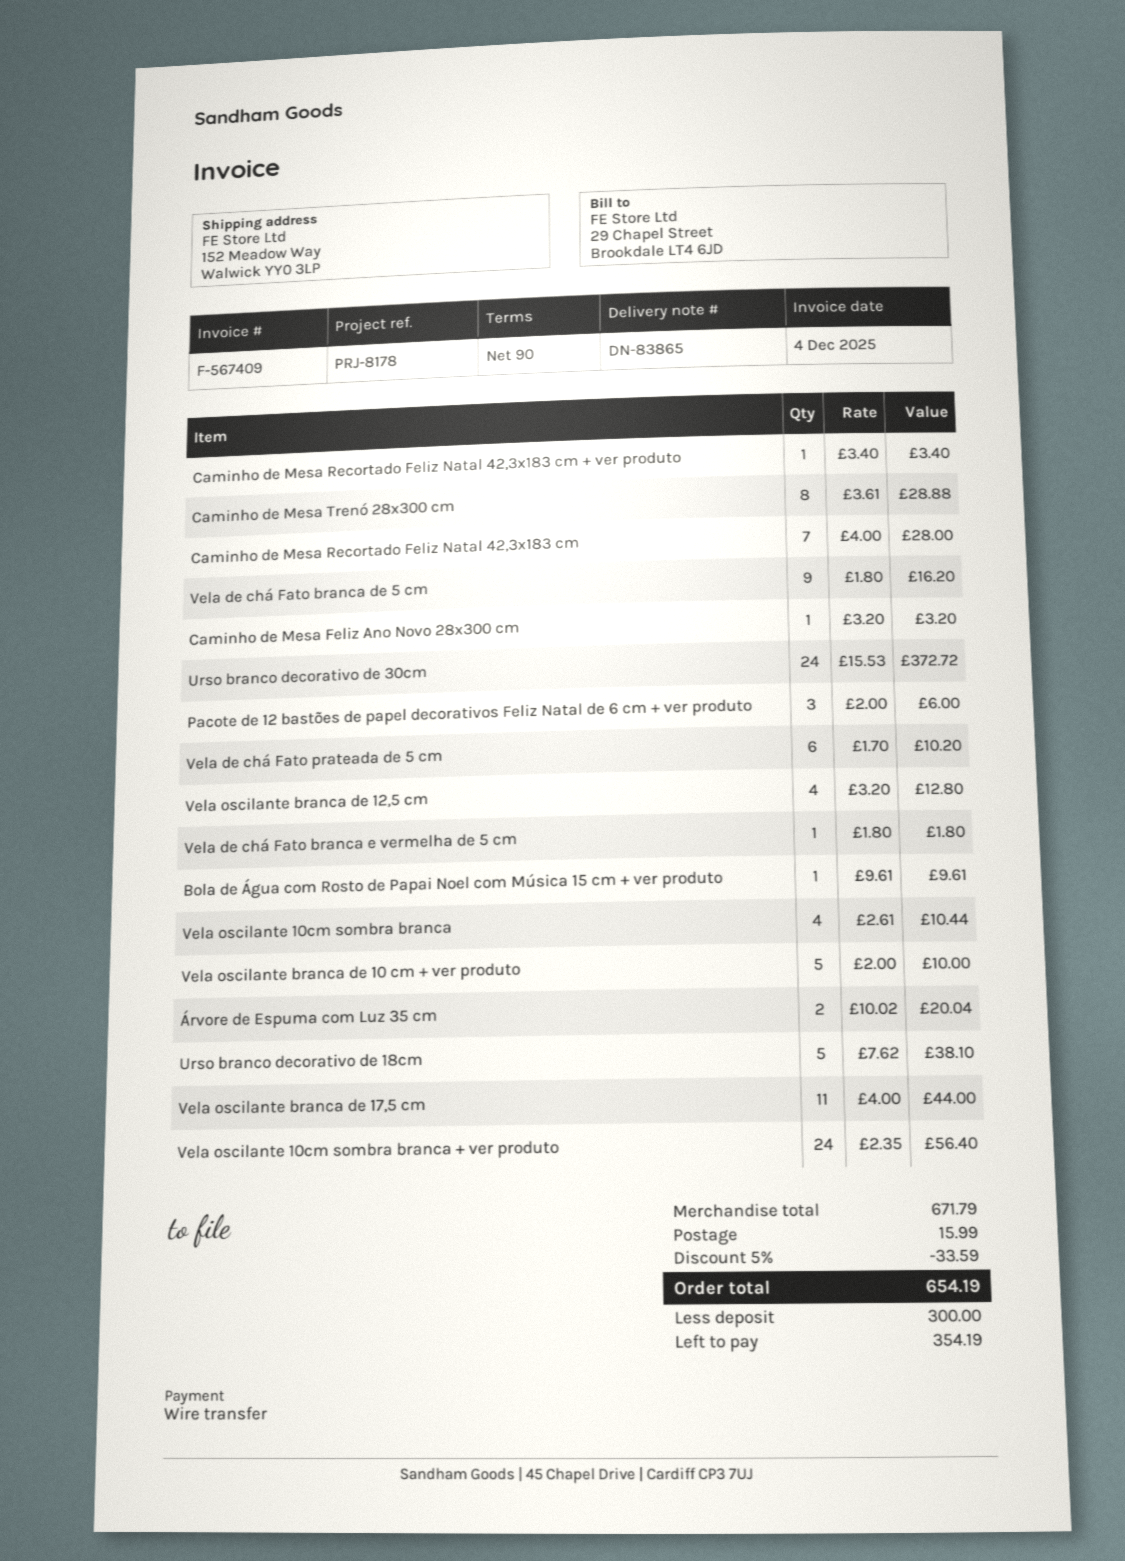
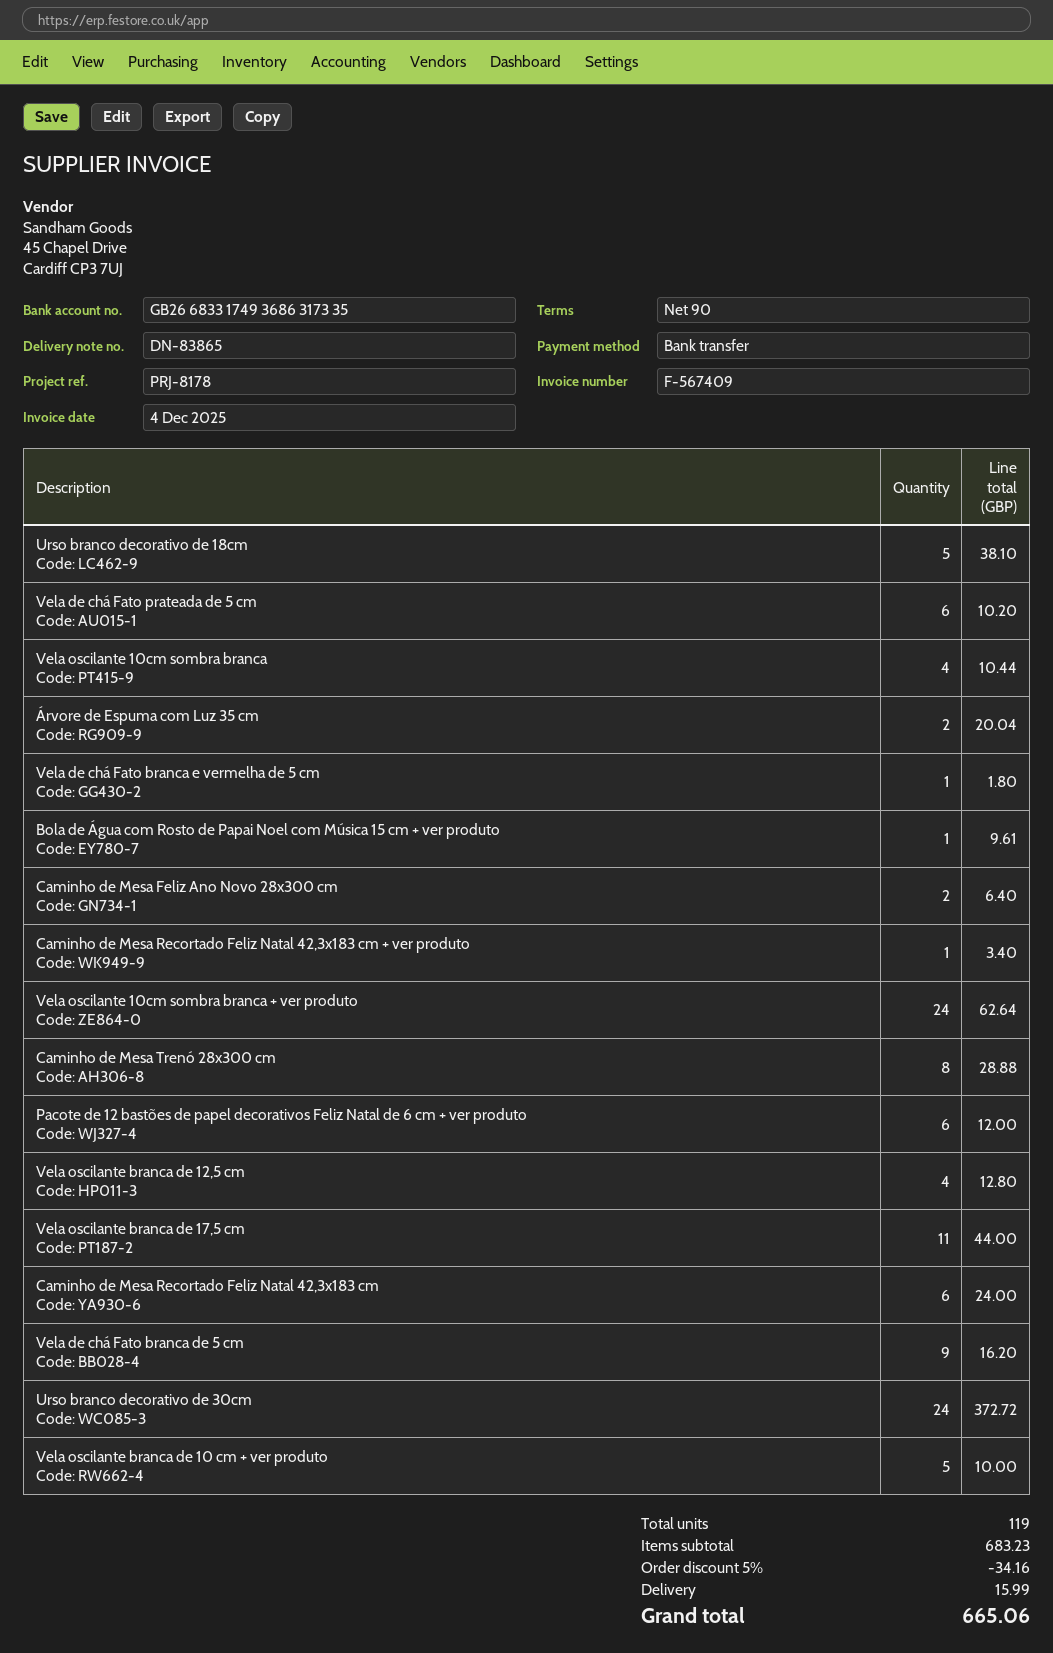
Caminho de Mesa Recortado Feliz Natal 42,3x183 cm: 7 for 28.00 -> 6 for 24.00
Caminho de Mesa Feliz Ano Novo 28x300 cm: 1 for 3.20 -> 2 for 6.40
Pacote de 12 bastões de papel decorativos Feliz Natal de 6 cm + ver produto: 3 for 6.00 -> 6 for 12.00
Vela oscilante 10cm sombra branca + ver produto: 24 for 56.40 -> 24 for 62.64
subtotal: 671.79 -> 683.23
discount: 5% = 33.59 -> 5% = 34.16
total: 654.19 -> 665.06

